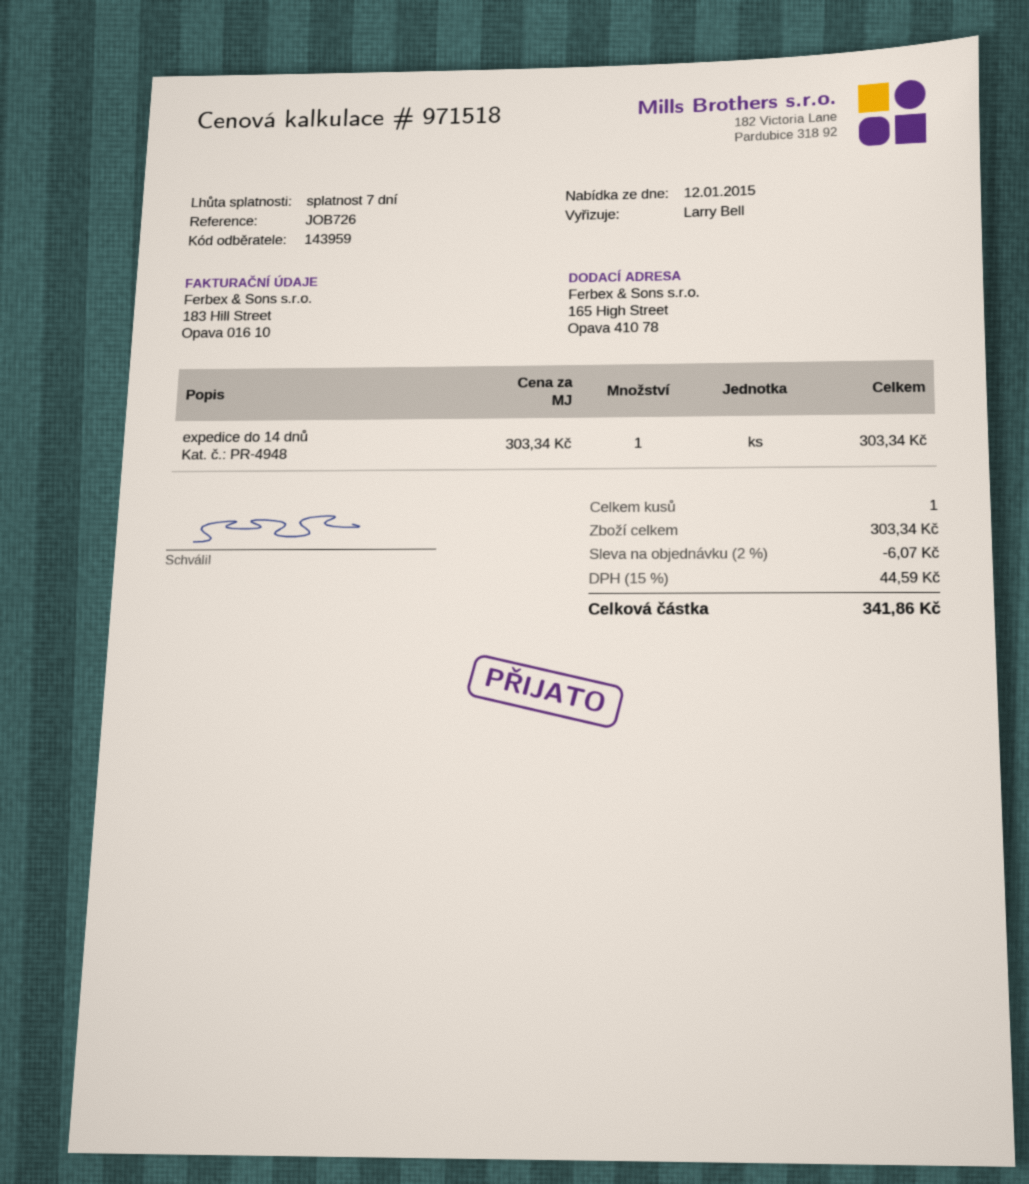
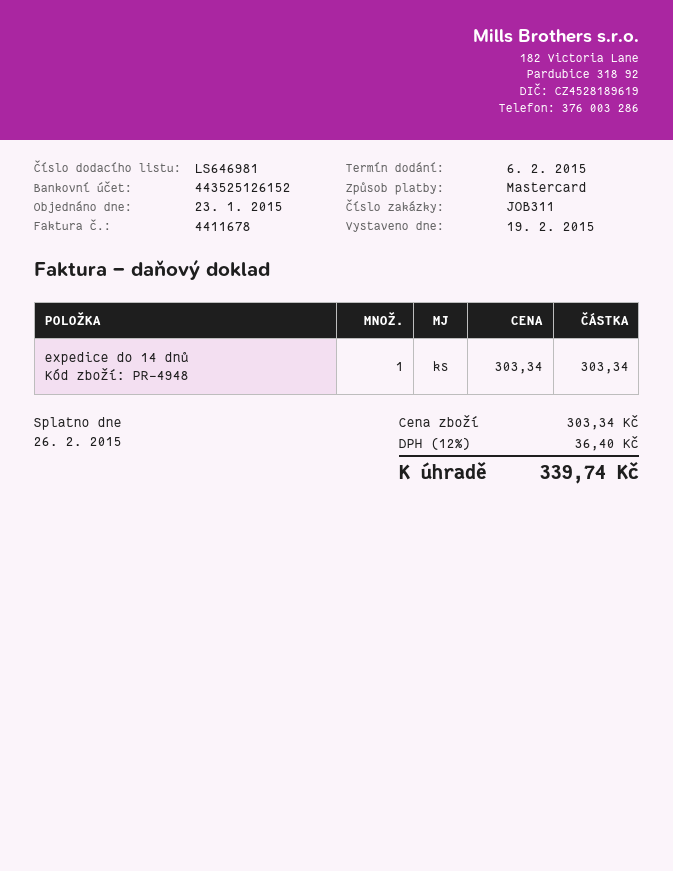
reference: JOB726 -> JOB311
discount: 2% = 6.07 -> none
tax: 15% = 44.59 -> 12% = 36.40
total: 341.86 -> 339.74

